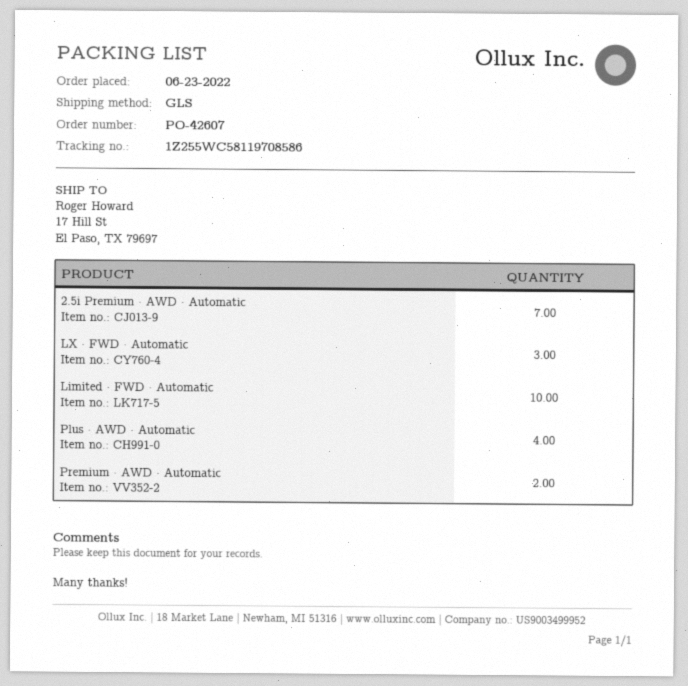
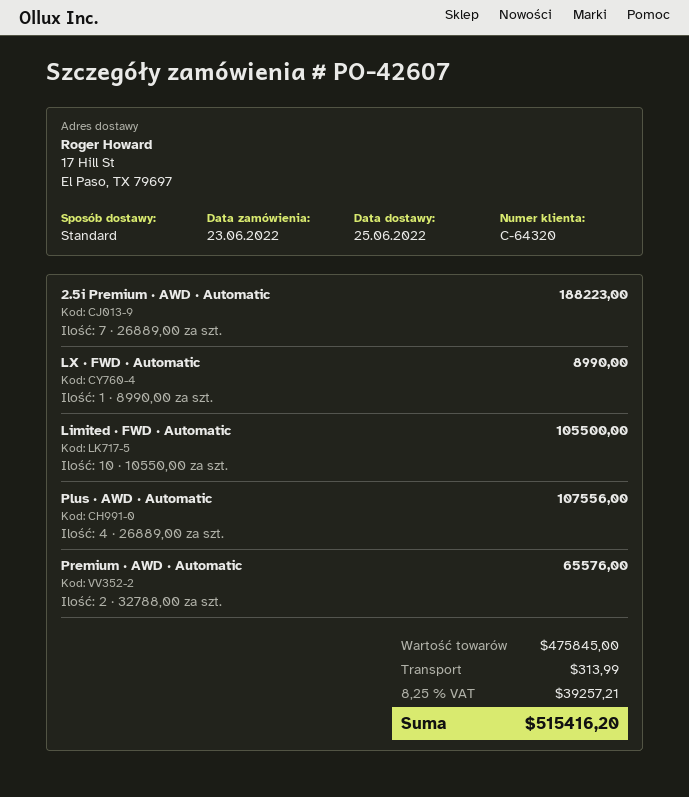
shipping method: GLS -> standard
LX · FWD · Automatic: 3 -> 1

